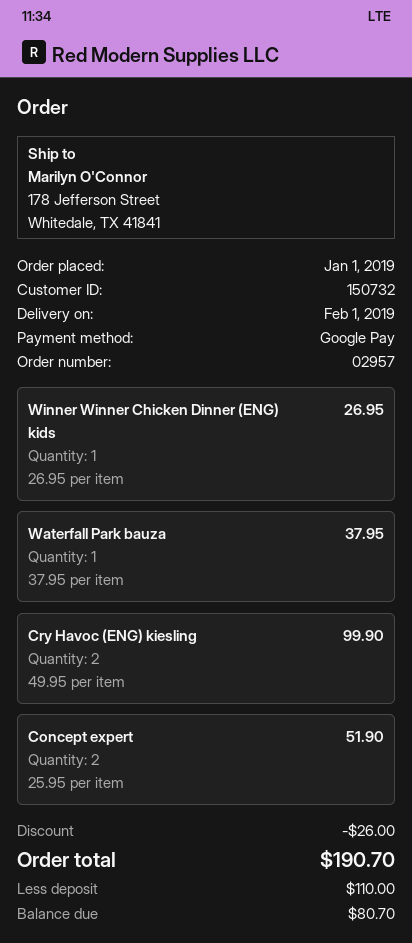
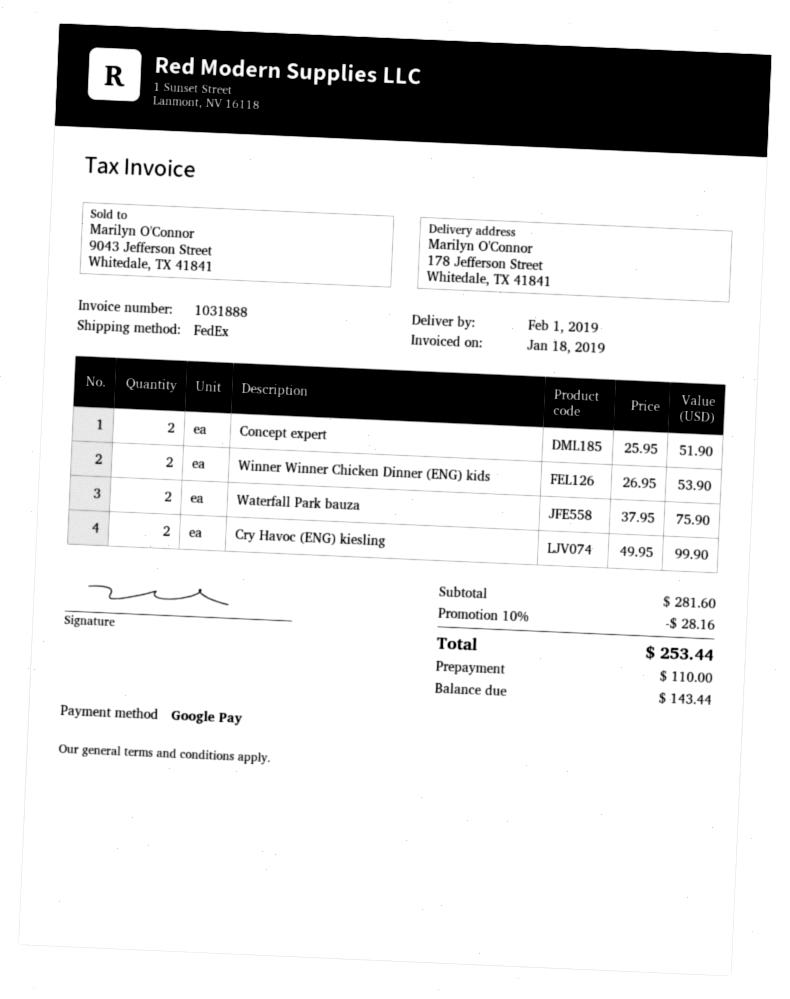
Winner Winner Chicken Dinner (ENG) kids: 1 x 26.95 = 26.95 -> 2 x 26.95 = 53.90
Waterfall Park bauza: 1 x 37.95 = 37.95 -> 2 x 37.95 = 75.90
discount: 26.00 -> 28.16
total: 190.70 -> 253.44
balance: 80.70 -> 143.44

